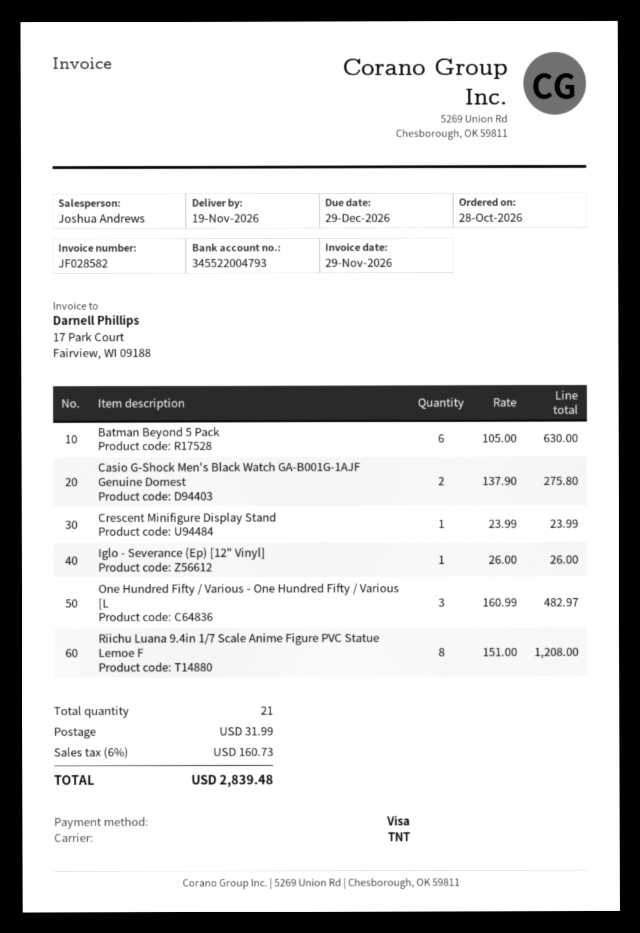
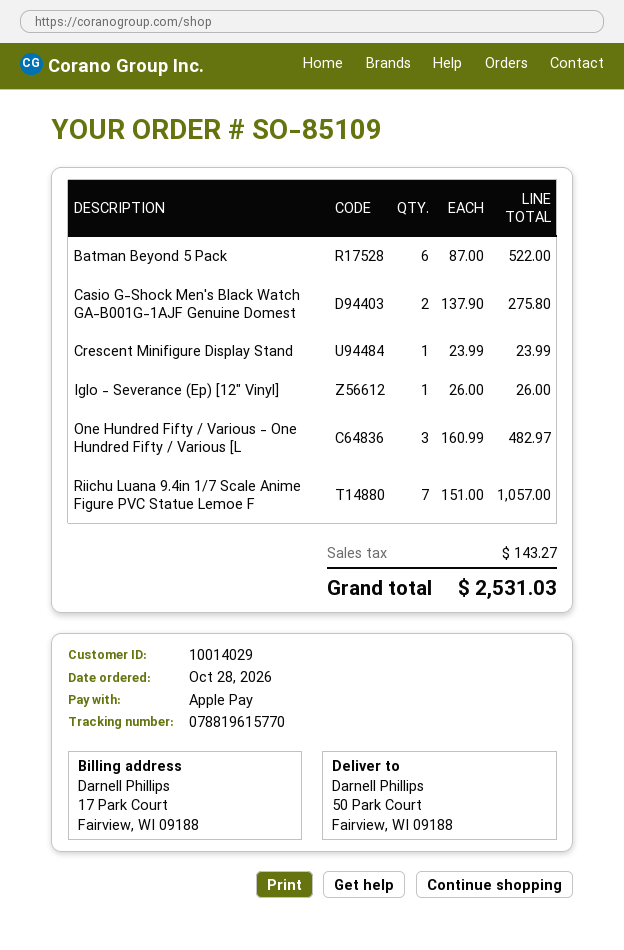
payment method: Visa -> Apple Pay
Batman Beyond 5 Pack: 6 x 105.00 = 630.00 -> 6 x 87.00 = 522.00
Riichu Luana 9.4in 1/7 Scale Anime Figure PVC Statue Lemoe F: 8 x 151.00 = 1208.00 -> 7 x 151.00 = 1057.00
shipping: 31.99 -> none
tax: 160.73 -> 143.27
total: 2839.48 -> 2531.03

